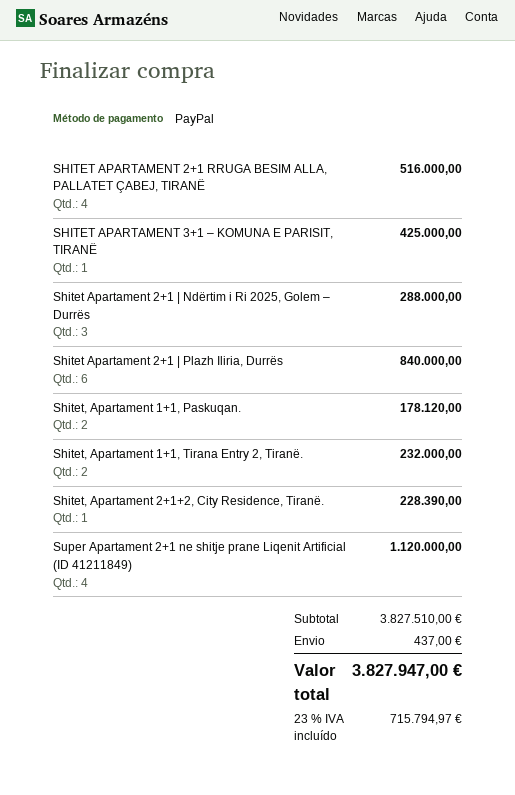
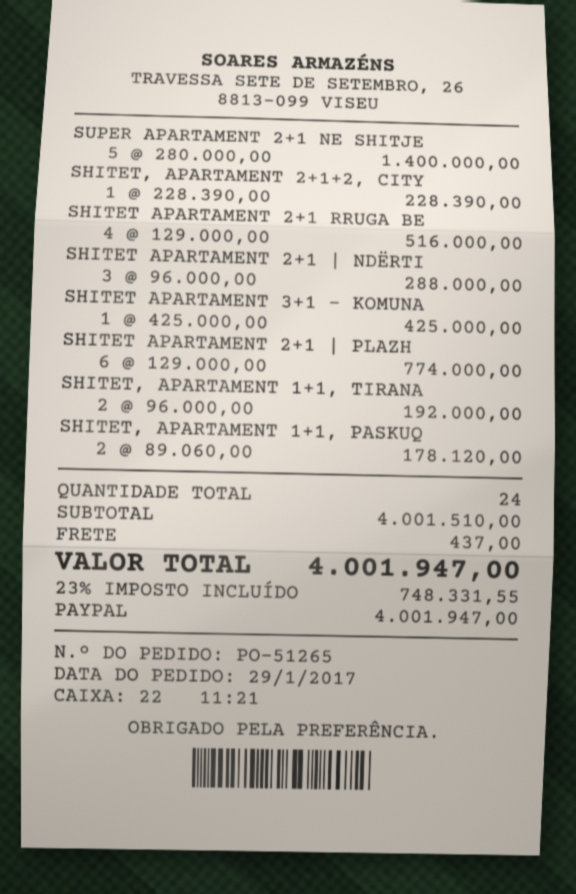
Shitet Apartament 2+1 | Plazh Iliria, Durrës: 6 for 840000.00 -> 6 for 774000.00
Shitet, Apartament 1+1, Tirana Entry 2, Tiranë.: 2 for 232000.00 -> 2 for 192000.00
Super Apartament 2+1 ne shitje prane Liqenit Artificial (ID 41211849): 4 for 1120000.00 -> 5 for 1400000.00
subtotal: 3827510.00 -> 4001510.00
tax: 23% = 715794.97 -> 23% = 748331.55
total: 3827947.00 -> 4001947.00

